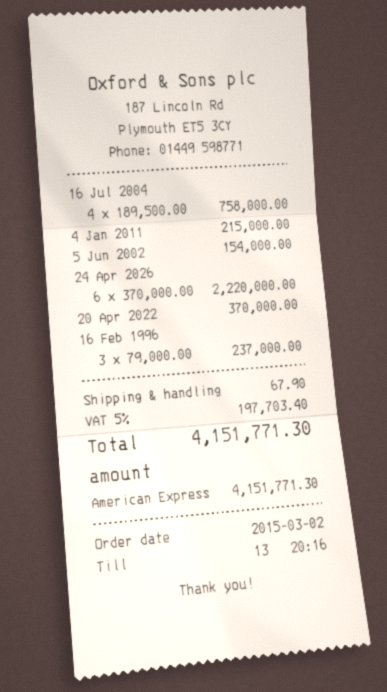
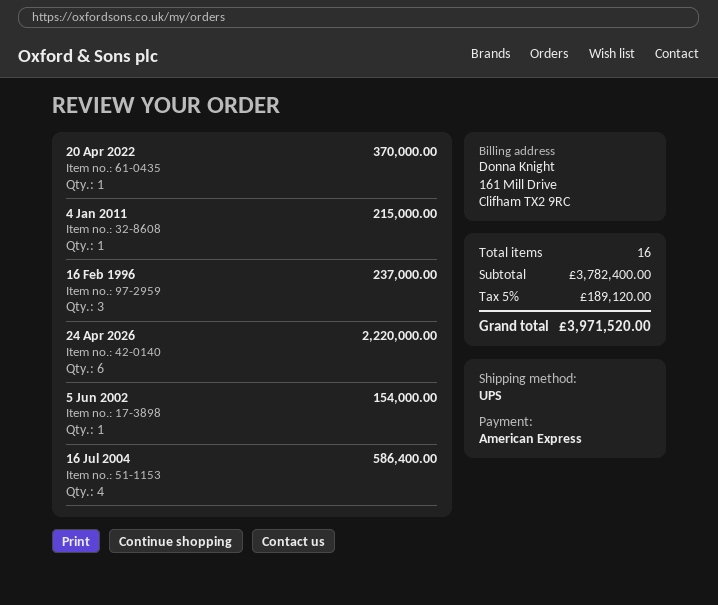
16 Jul 2004: 4 for 758000.00 -> 4 for 586400.00
shipping: 67.90 -> none
tax: 5% = 197703.40 -> 5% = 189120.00
total: 4151771.30 -> 3971520.00

